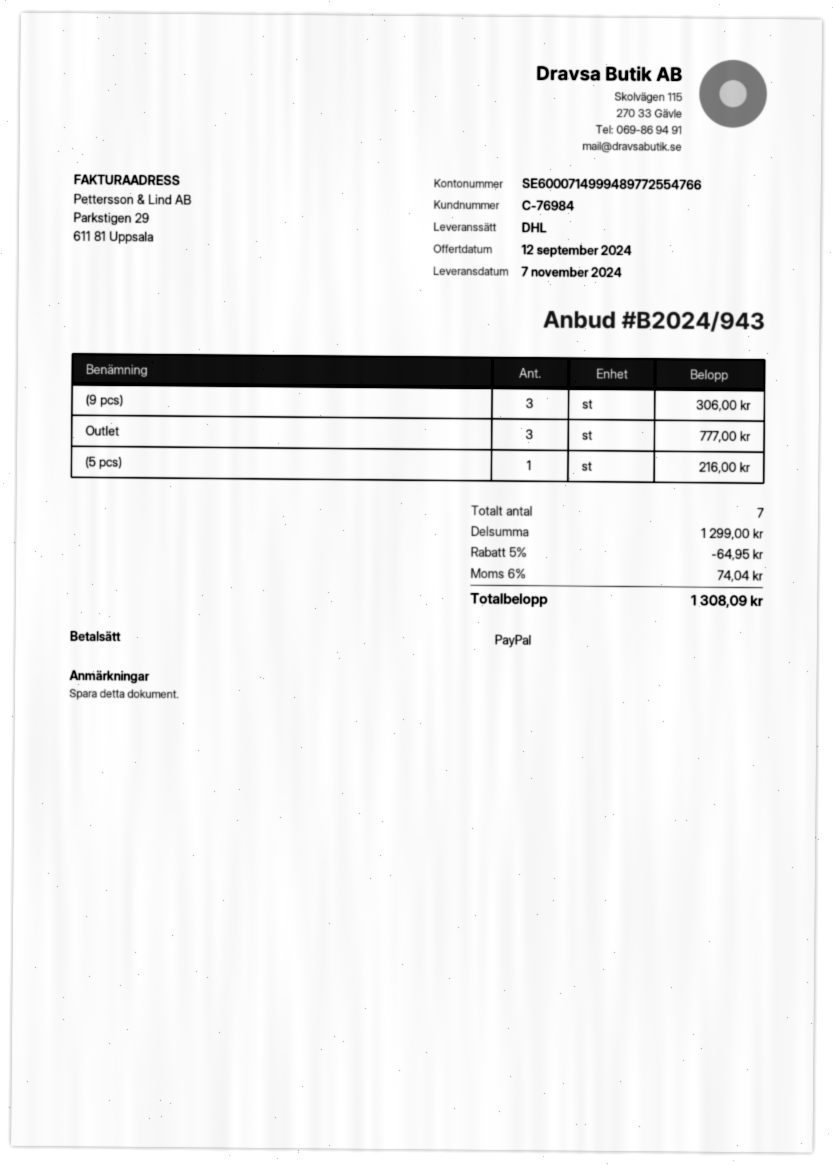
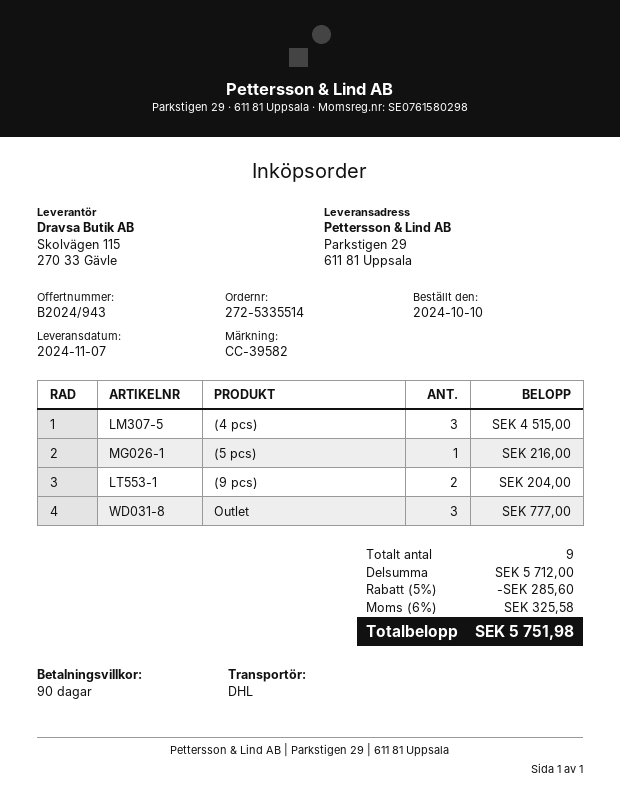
(9 pcs): 3 for 306.00 -> 2 for 204.00
(4 pcs): none -> 3 for 4515.00
total quantity: 7 -> 9
subtotal: 1299.00 -> 5712.00
discount: 5% = 64.95 -> 5% = 285.60
tax: 6% = 74.04 -> 6% = 325.58
total: 1308.09 -> 5751.98

